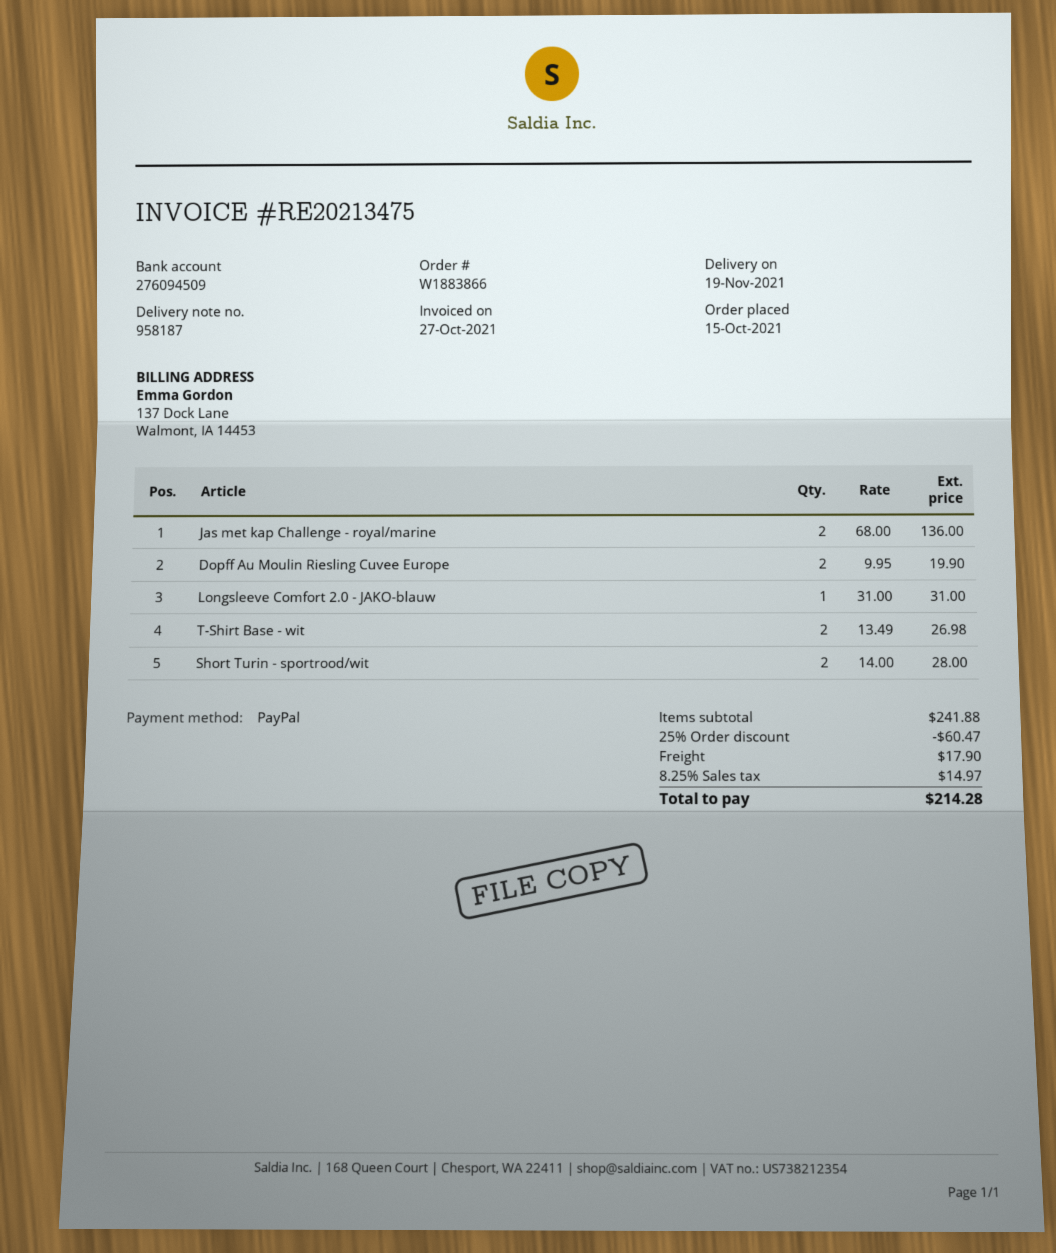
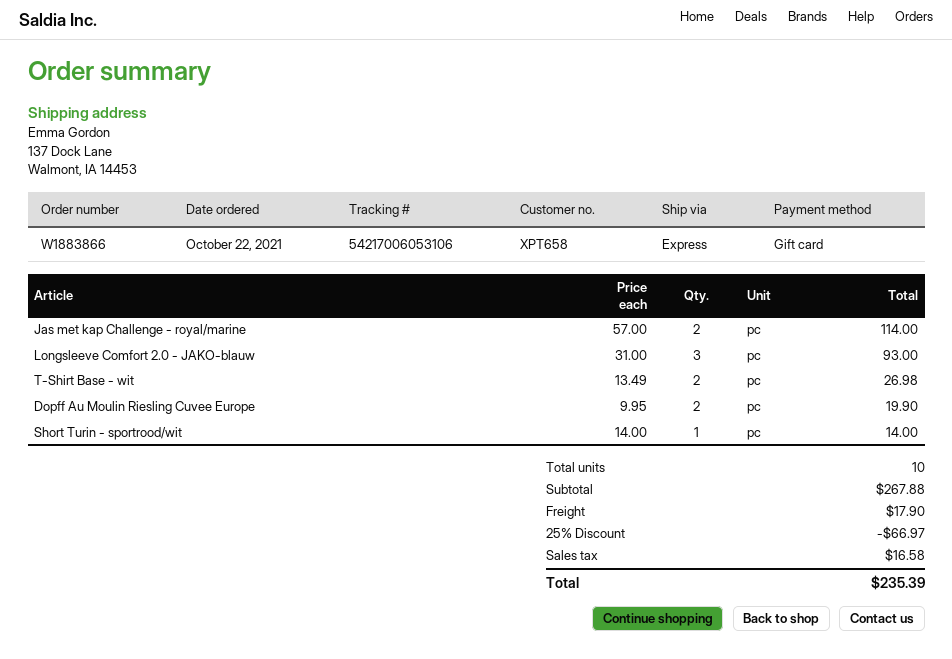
order date: 2021-10-15 -> 2021-10-22
payment method: PayPal -> gift card
Jas met kap Challenge - royal/marine: 2 x 68.00 = 136.00 -> 2 x 57.00 = 114.00
Longsleeve Comfort 2.0 - JAKO-blauw: 1 x 31.00 = 31.00 -> 3 x 31.00 = 93.00
Short Turin - sportrood/wit: 2 x 14.00 = 28.00 -> 1 x 14.00 = 14.00
subtotal: 241.88 -> 267.88
discount: 25% = 60.47 -> 25% = 66.97
tax: 14.97 -> 16.58
total: 214.28 -> 235.39

